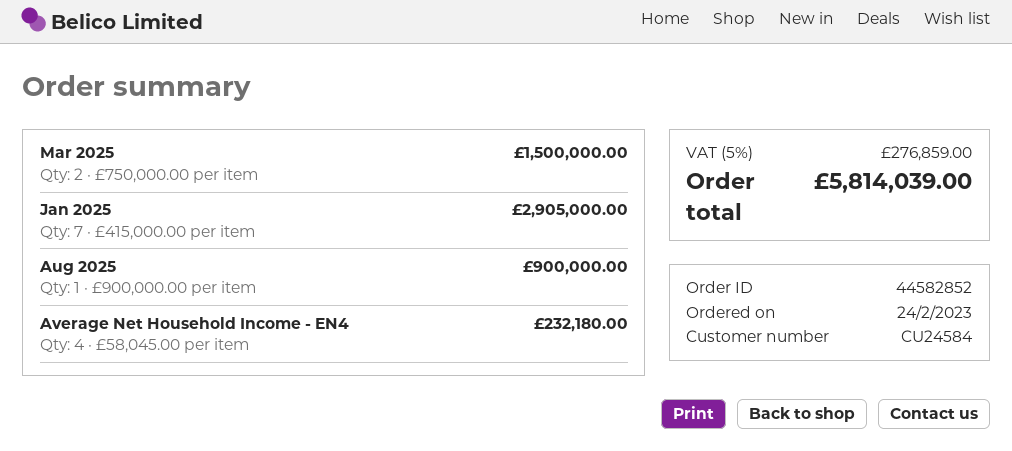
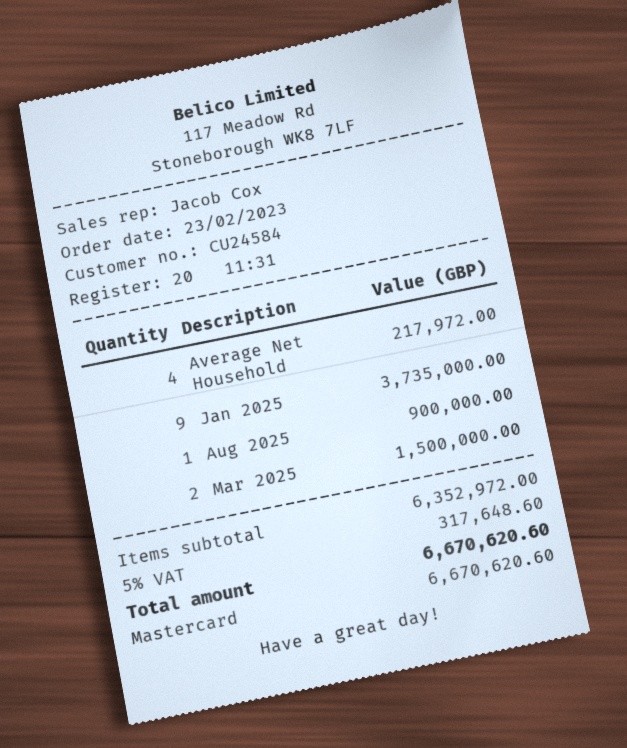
order date: 2023-02-24 -> 2023-02-23
Jan 2025: 7 for 2905000.00 -> 9 for 3735000.00
Average Net Household Income - EN4: 4 for 232180.00 -> 4 for 217972.00
tax: 5% = 276859.00 -> 5% = 317648.60
total: 5814039.00 -> 6670620.60

